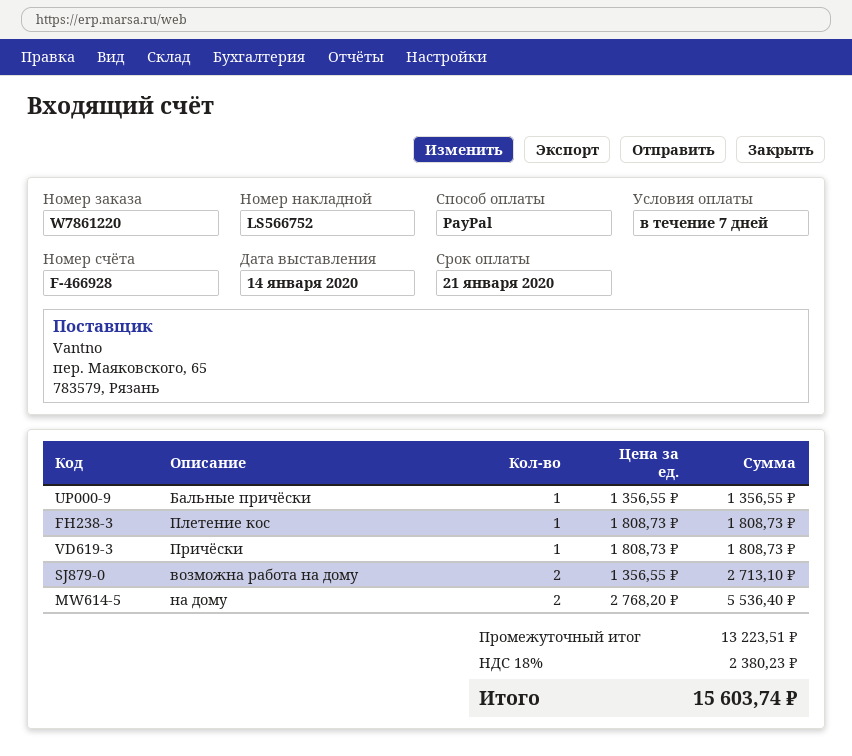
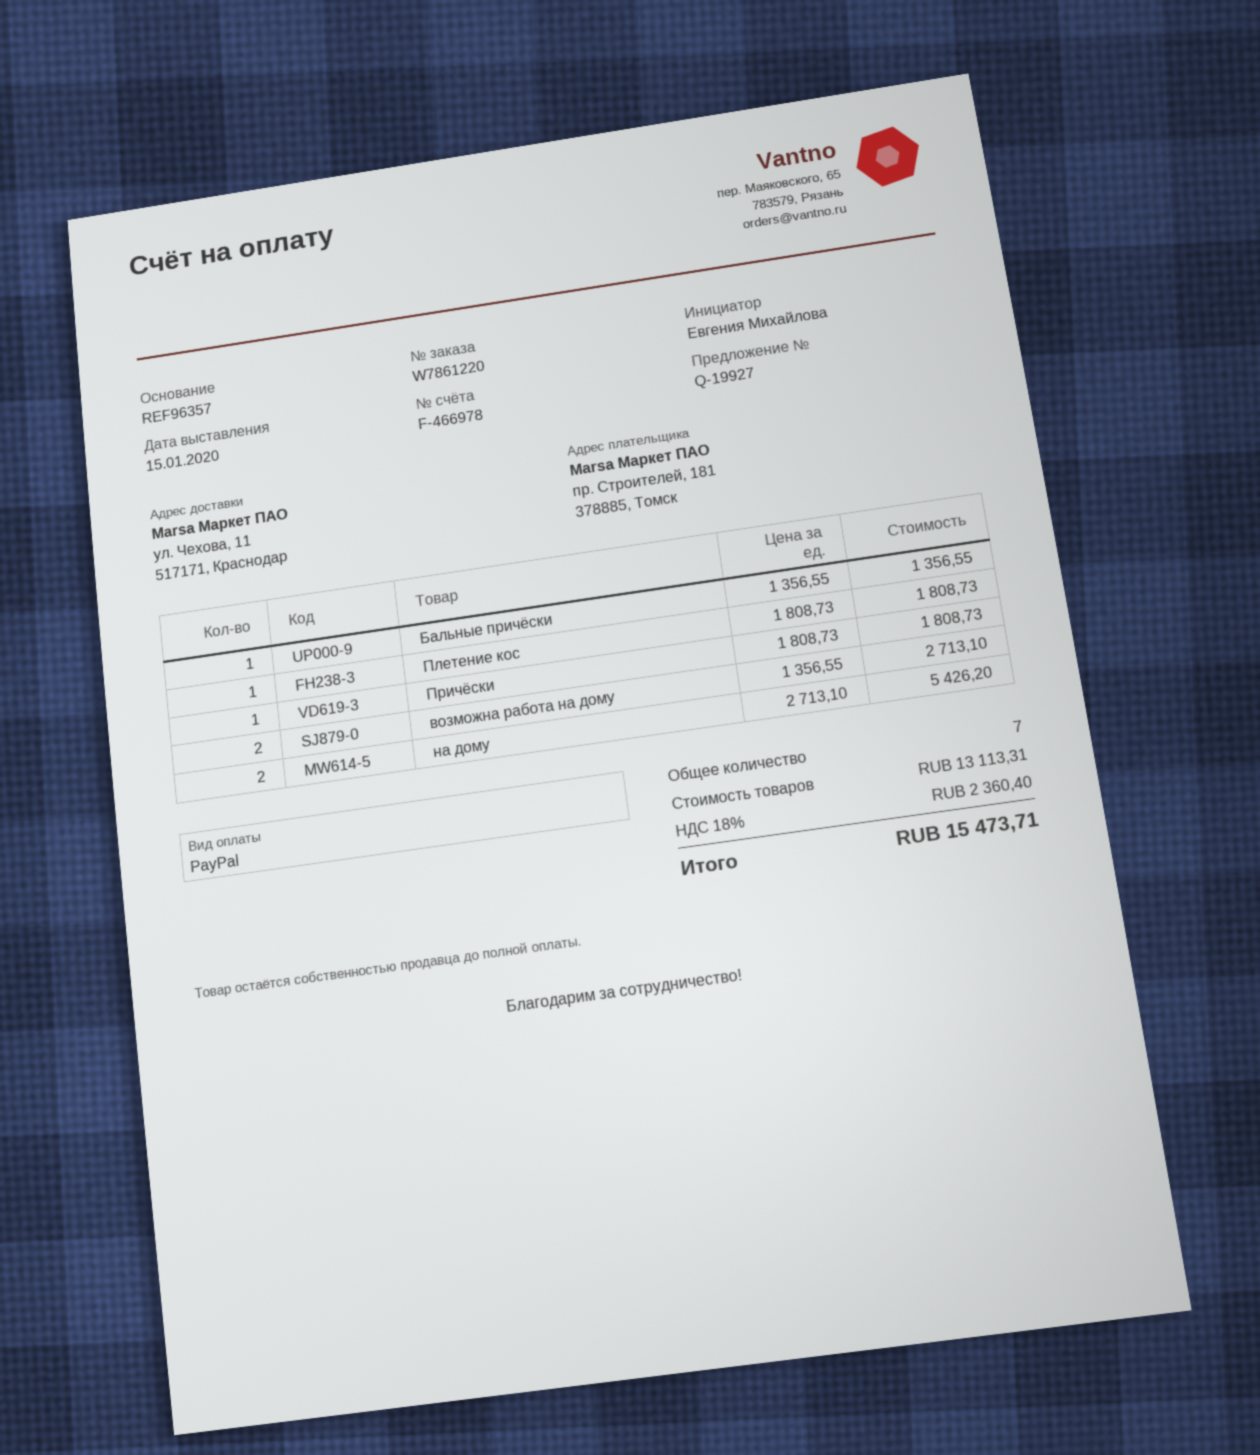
invoice number: F-466928 -> F-466978
invoice date: 2020-01-14 -> 2020-01-15
на дому: 2 x 2768.20 = 5536.40 -> 2 x 2713.10 = 5426.20
subtotal: 13223.51 -> 13113.31
tax: 18% = 2380.23 -> 18% = 2360.40
total: 15603.74 -> 15473.71

